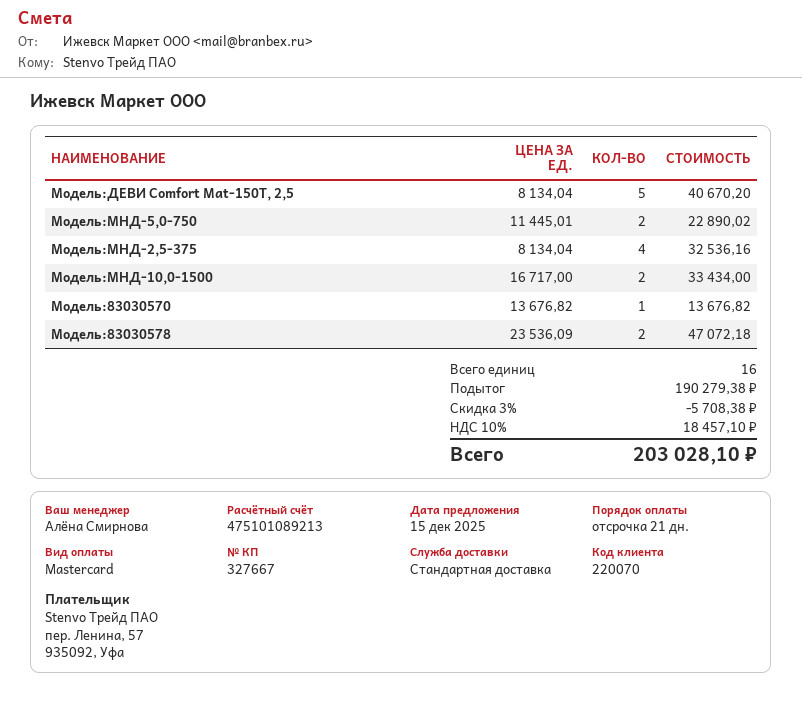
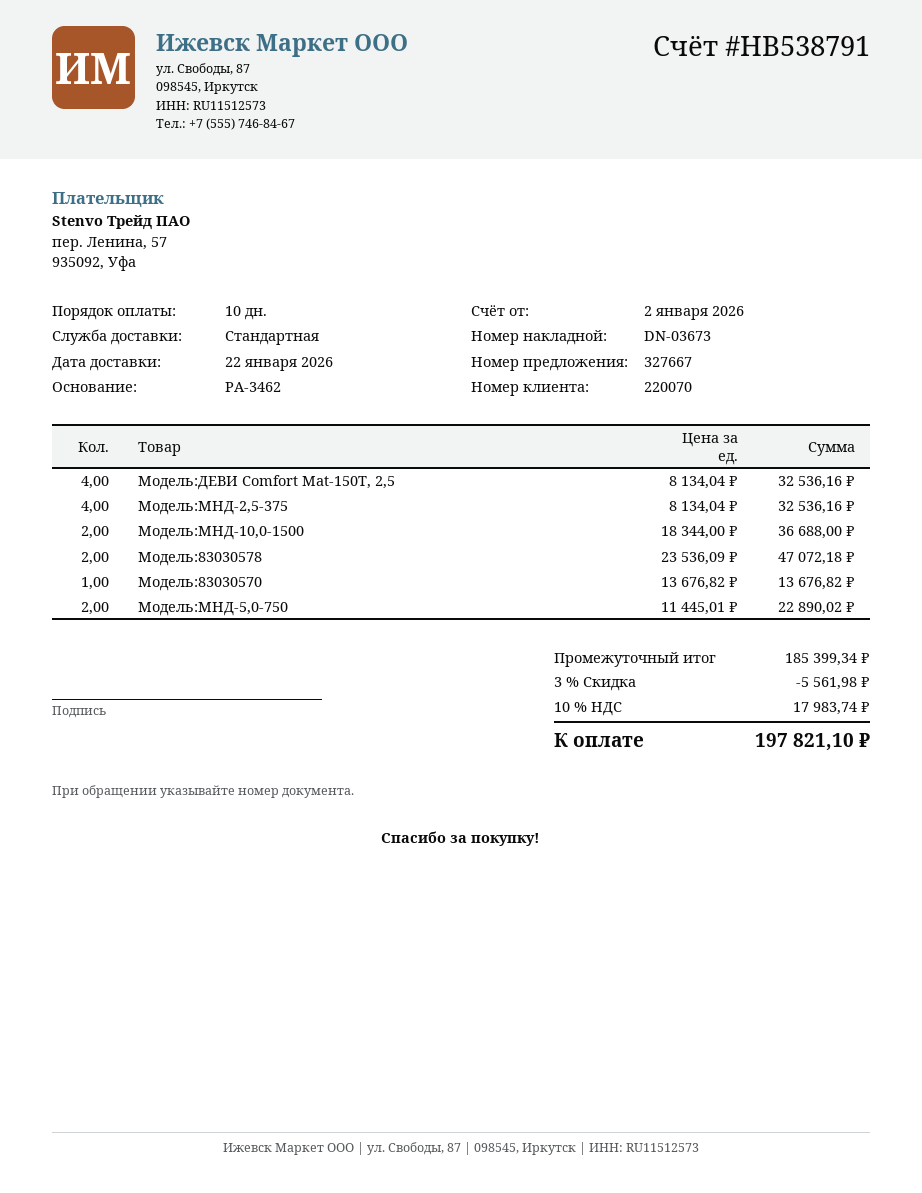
payment terms: 21 days -> 10 days
Модель:ДЕВИ Comfort Mat-150T, 2,5: 5 x 8134.04 = 40670.20 -> 4 x 8134.04 = 32536.16
Модель:МНД-10,0-1500: 2 x 16717.00 = 33434.00 -> 2 x 18344.00 = 36688.00
subtotal: 190279.38 -> 185399.34
discount: 3% = 5708.38 -> 3% = 5561.98
tax: 10% = 18457.10 -> 10% = 17983.74
total: 203028.10 -> 197821.10

